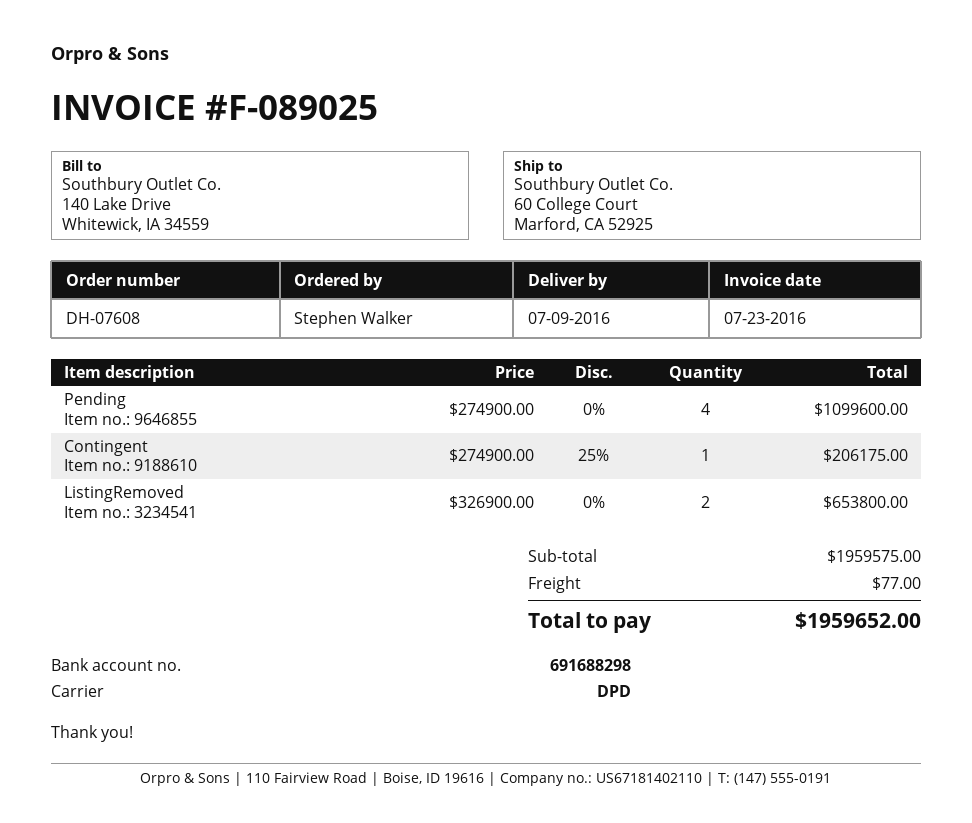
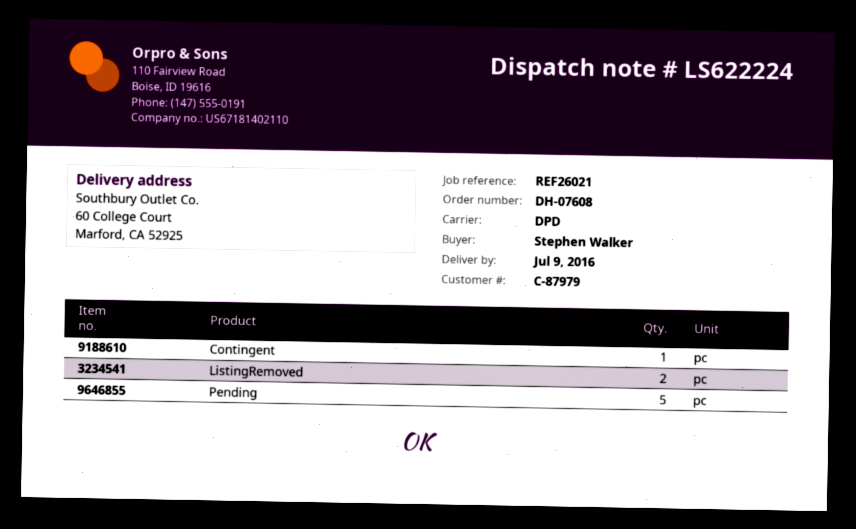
Pending: 4 -> 5

